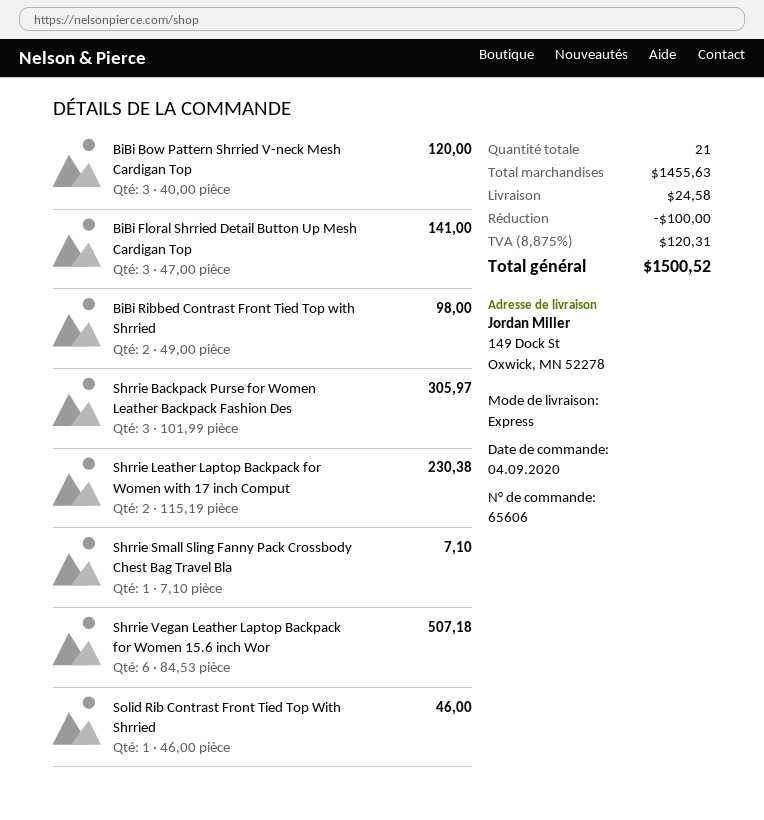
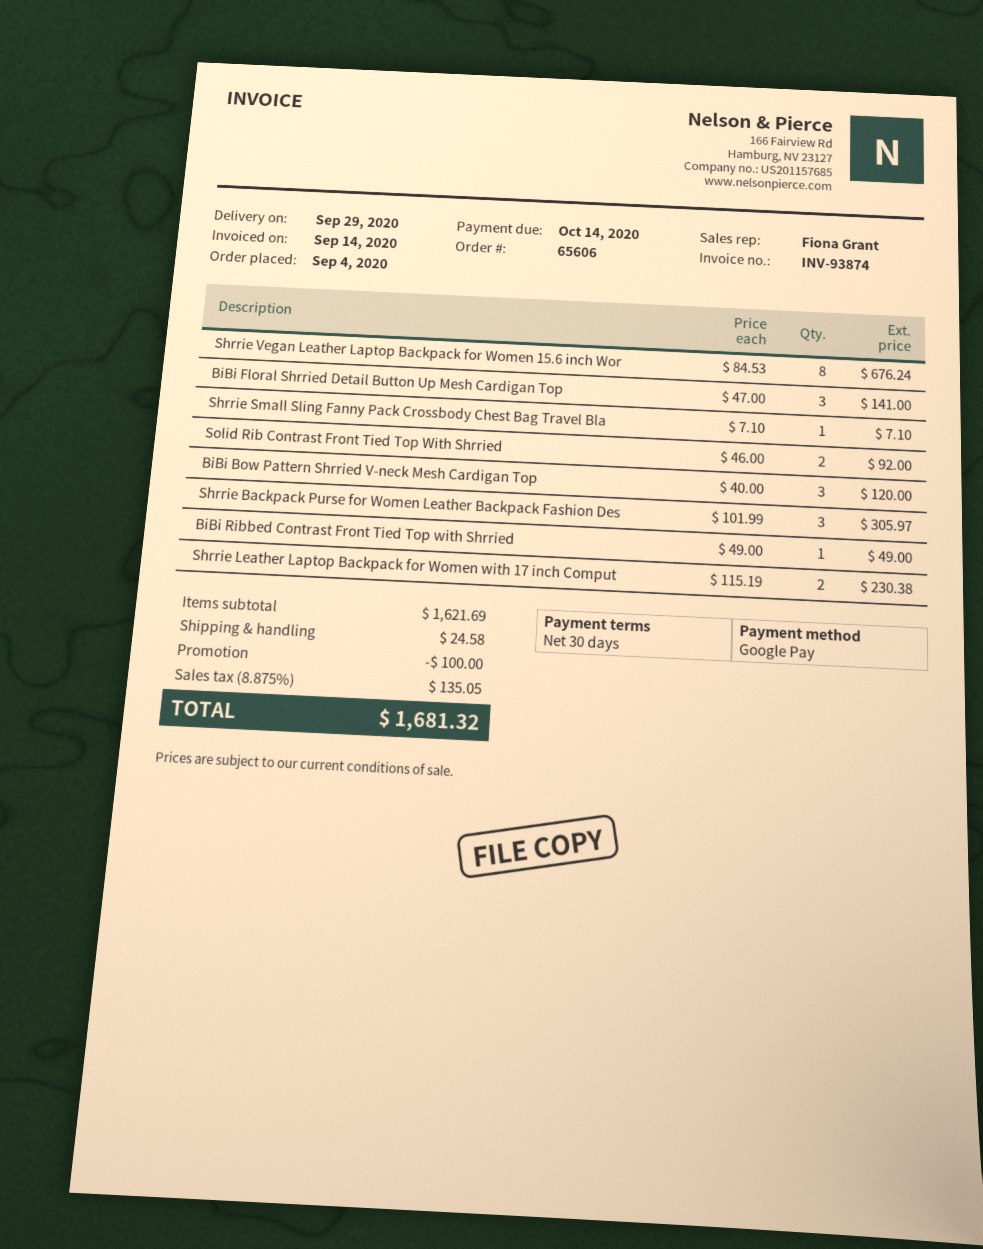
BiBi Ribbed Contrast Front Tied Top with Shrried: 2 x 49.00 = 98.00 -> 1 x 49.00 = 49.00
Shrrie Vegan Leather Laptop Backpack for Women 15.6 inch Wor: 6 x 84.53 = 507.18 -> 8 x 84.53 = 676.24
Solid Rib Contrast Front Tied Top With Shrried: 1 x 46.00 = 46.00 -> 2 x 46.00 = 92.00
subtotal: 1455.63 -> 1621.69
tax: 8.875% = 120.31 -> 8.875% = 135.05
total: 1500.52 -> 1681.32

